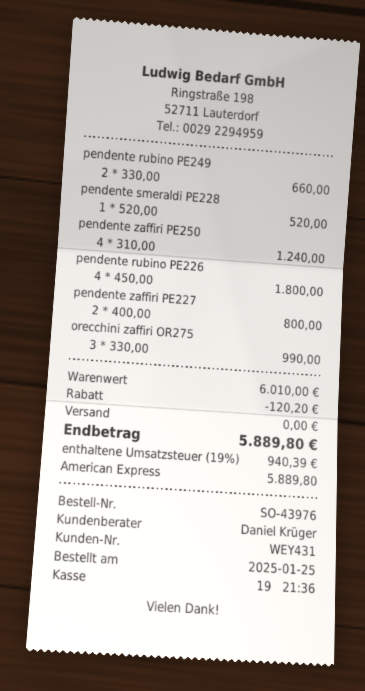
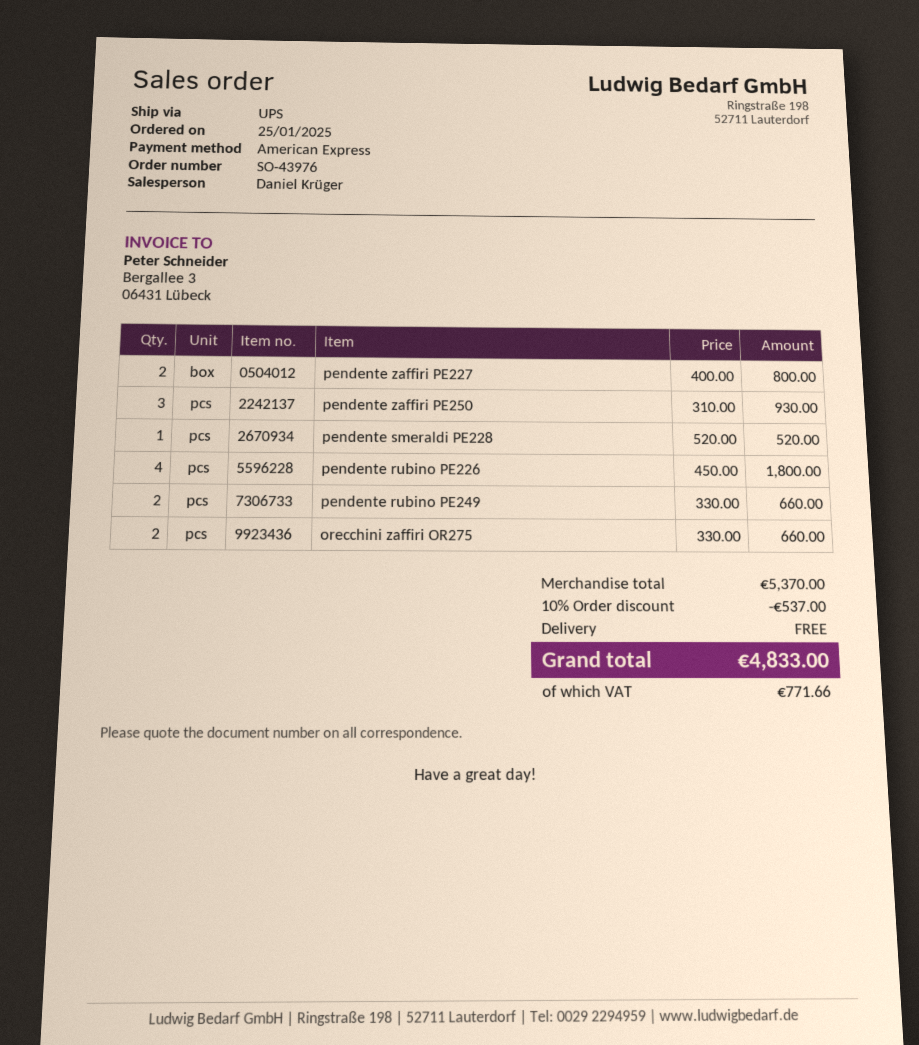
pendente zaffiri PE250: 4 x 310.00 = 1240.00 -> 3 x 310.00 = 930.00
orecchini zaffiri OR275: 3 x 330.00 = 990.00 -> 2 x 330.00 = 660.00
subtotal: 6010.00 -> 5370.00
discount: 120.20 -> 537.00
tax: 940.39 -> 771.66
total: 5889.80 -> 4833.00

